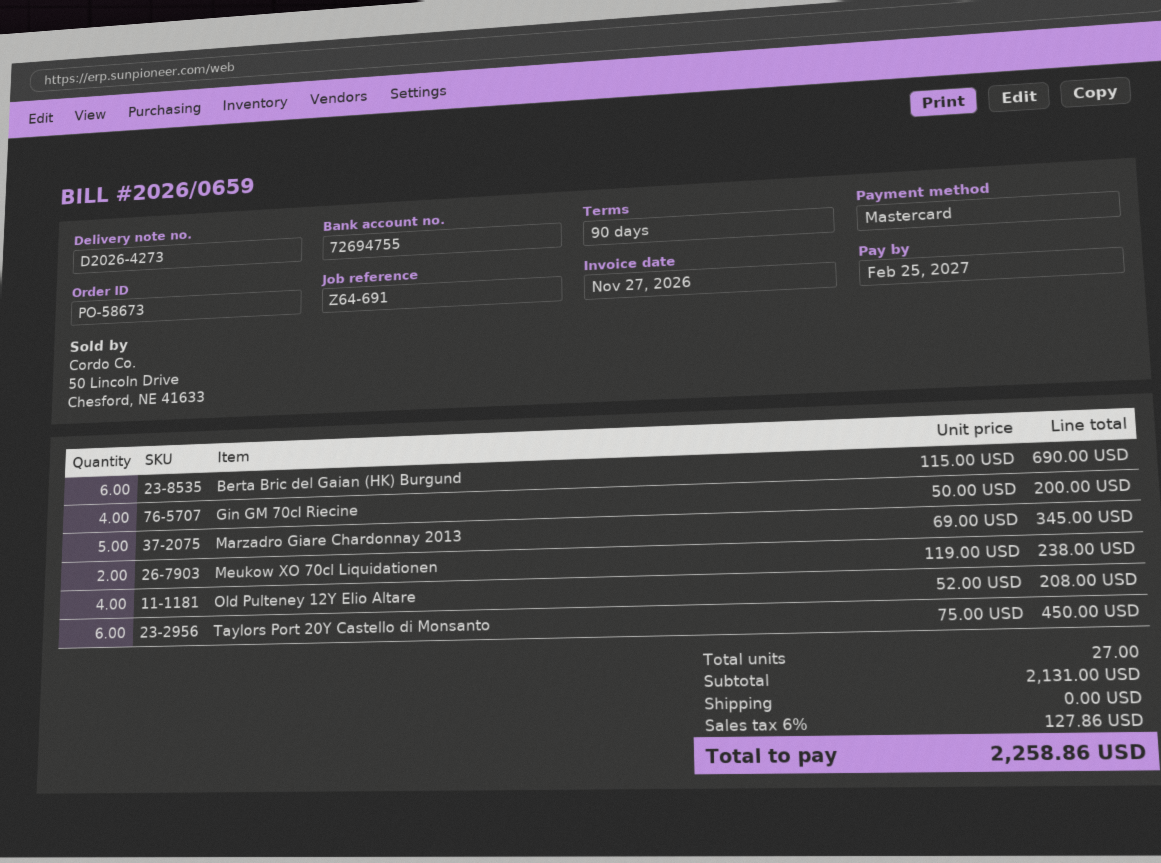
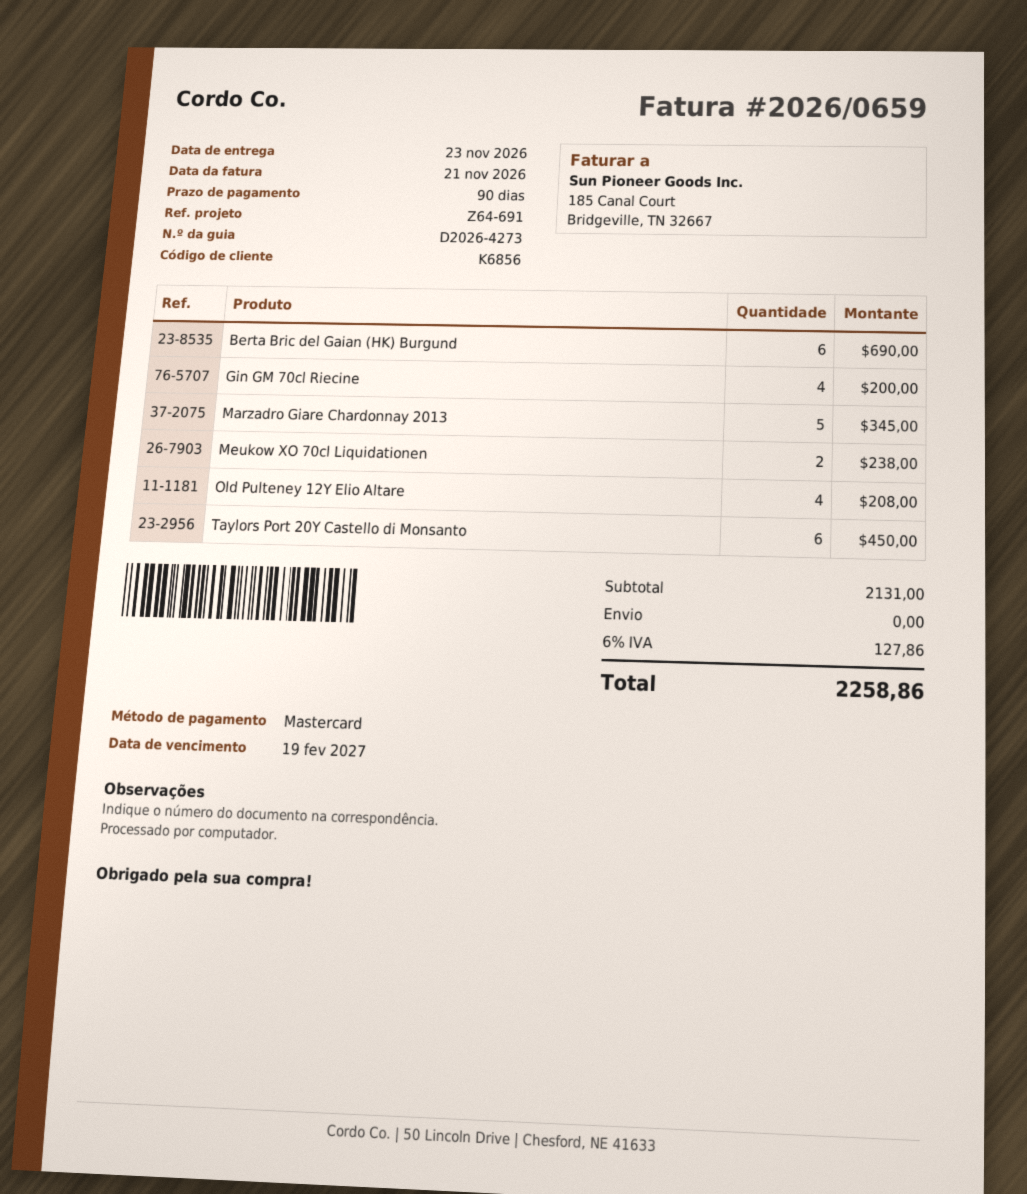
invoice date: 2026-11-27 -> 2026-11-21
due date: 2027-02-25 -> 2027-02-19

